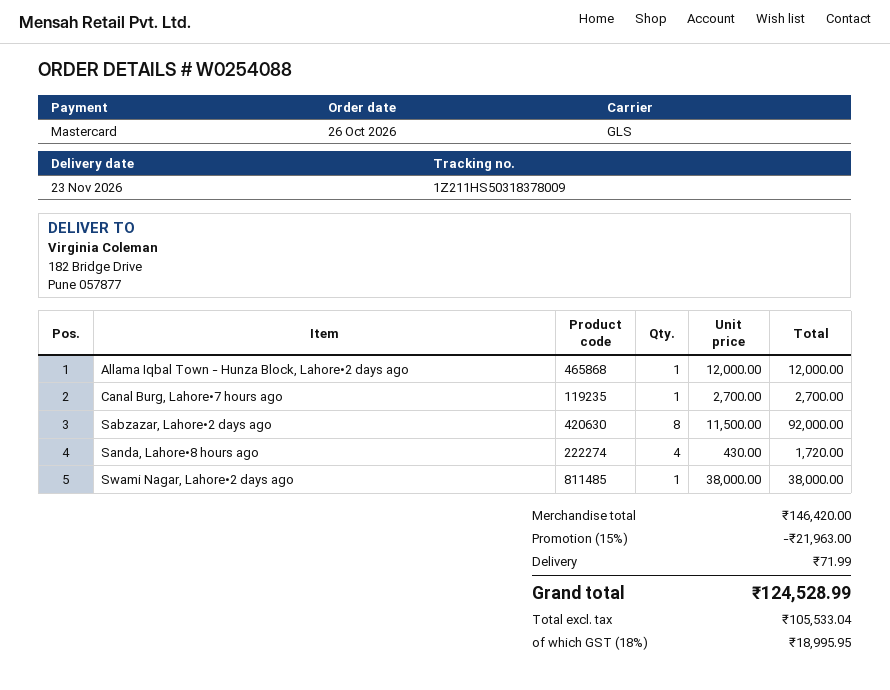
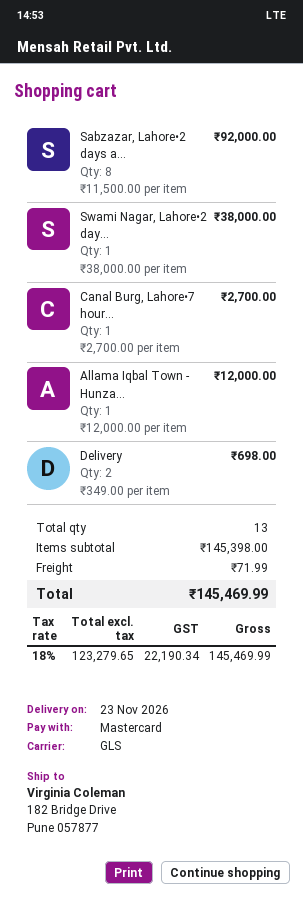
Sanda, Lahore•8 hours ago: 4 x 430.00 = 1720.00 -> none
Delivery: none -> 2 x 349.00 = 698.00
subtotal: 146420.00 -> 145398.00
discount: 15% = 21963.00 -> none
net: 105533.04 -> 123279.65
tax: 18% = 18995.95 -> 18% = 22190.34
total: 124528.99 -> 145469.99

